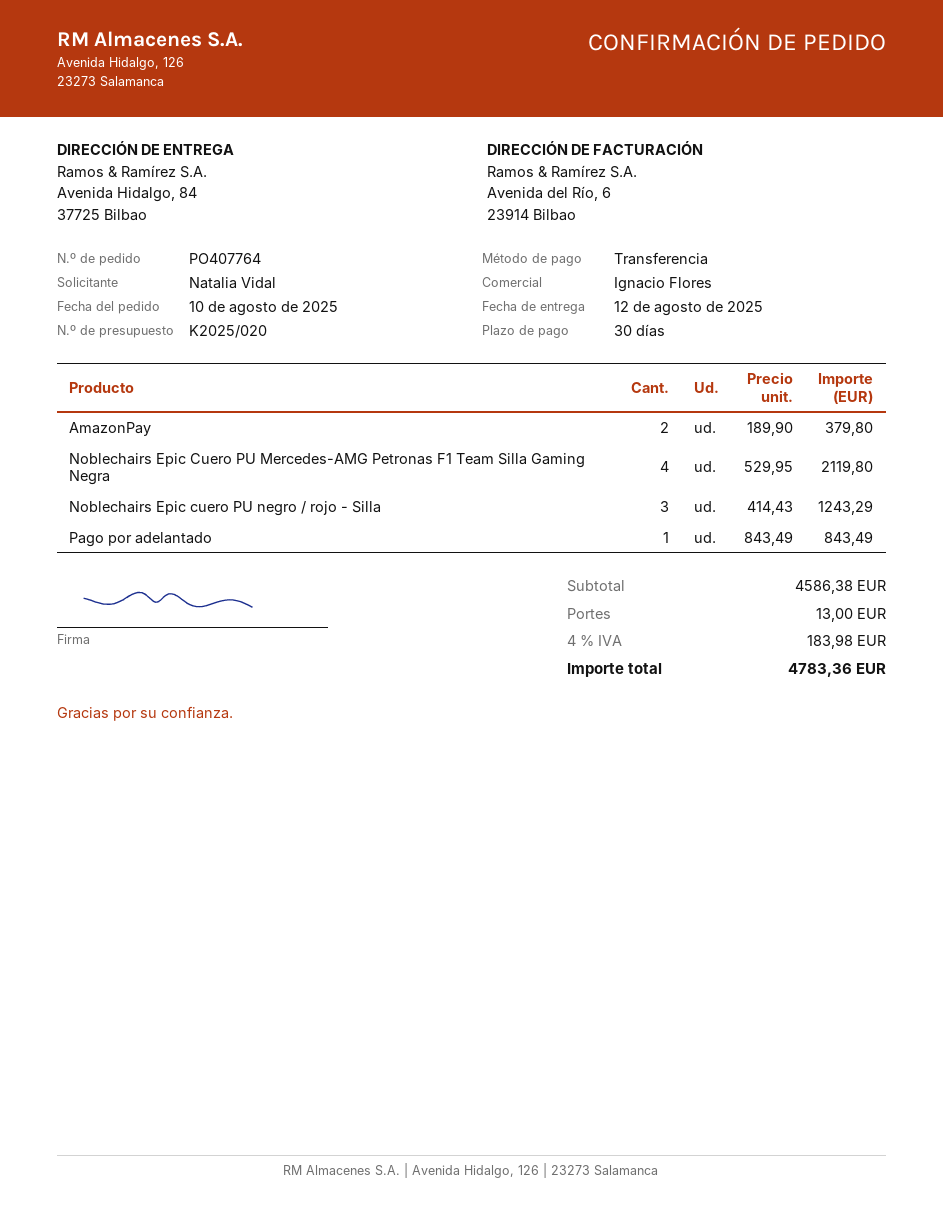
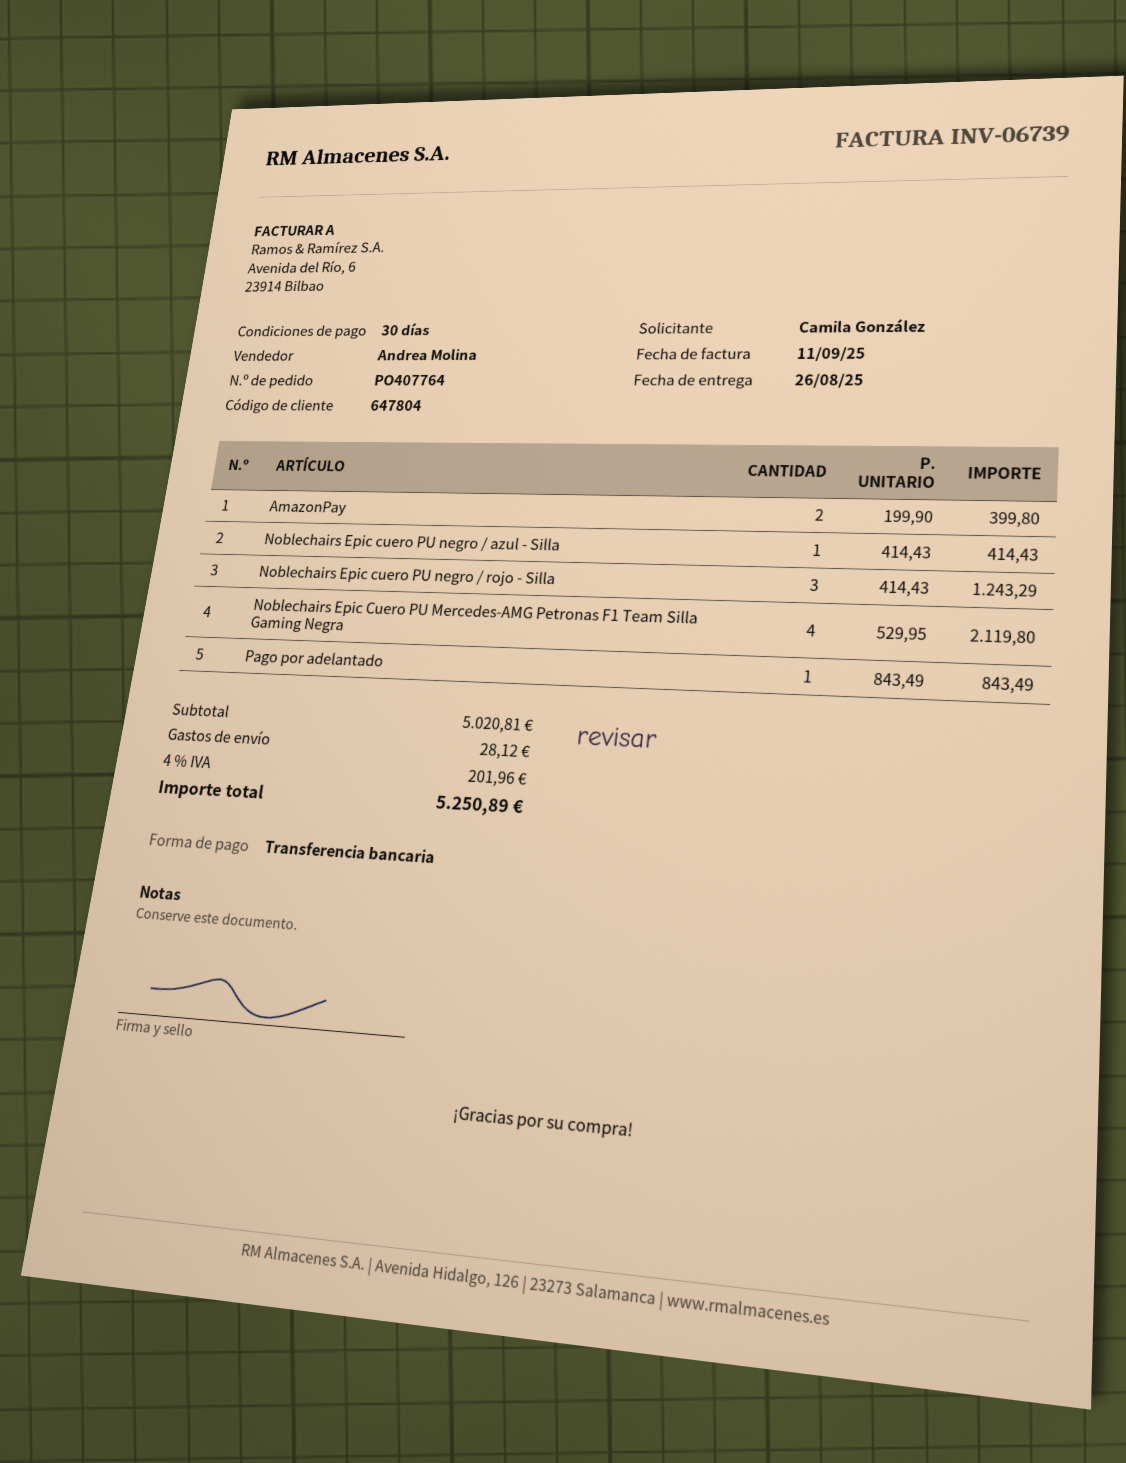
delivery date: 2025-08-12 -> 2025-08-26
ordered by: Natalia Vidal -> Camila González
sales rep: Ignacio Flores -> Andrea Molina
AmazonPay: 2 x 189.90 = 379.80 -> 2 x 199.90 = 399.80
Noblechairs Epic cuero PU negro / azul - Silla: none -> 1 x 414.43 = 414.43
subtotal: 4586.38 -> 5020.81
shipping: 13.00 -> 28.12
tax: 4% = 183.98 -> 4% = 201.96
total: 4783.36 -> 5250.89

